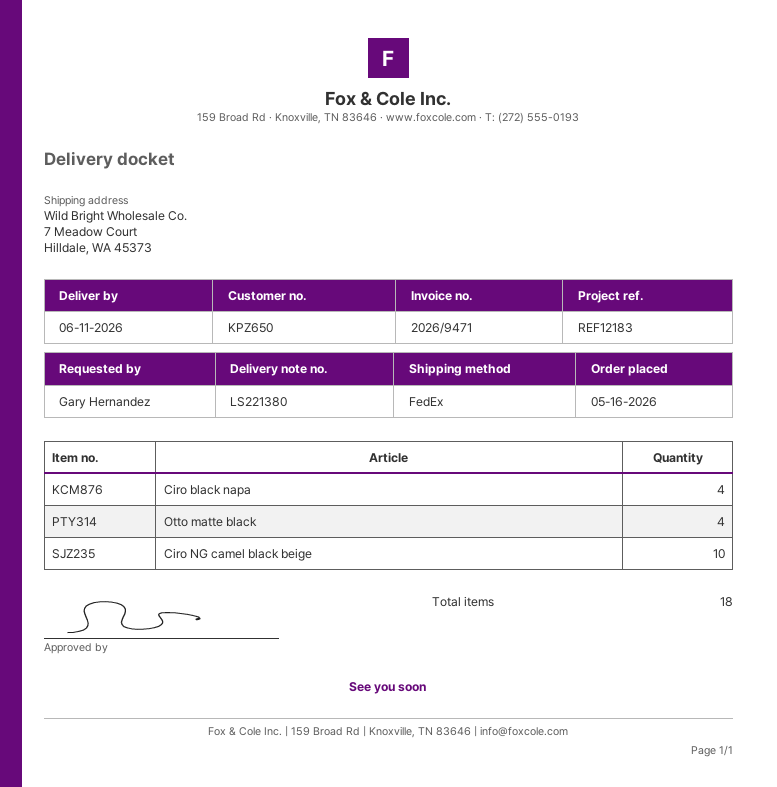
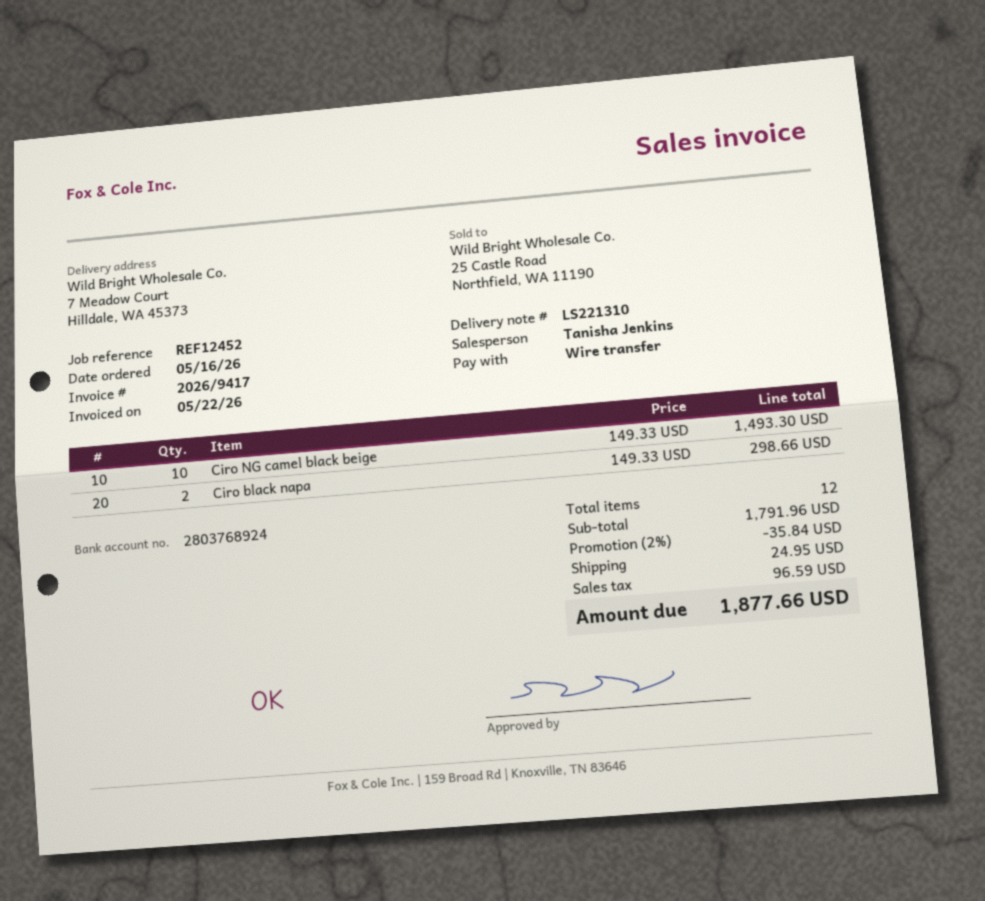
delivery note number: LS221380 -> LS221310
invoice number: 2026/9471 -> 2026/9417
reference: REF12183 -> REF12452
Ciro black napa: 4 -> 2
Otto matte black: 4 -> none
total quantity: 18 -> 12

